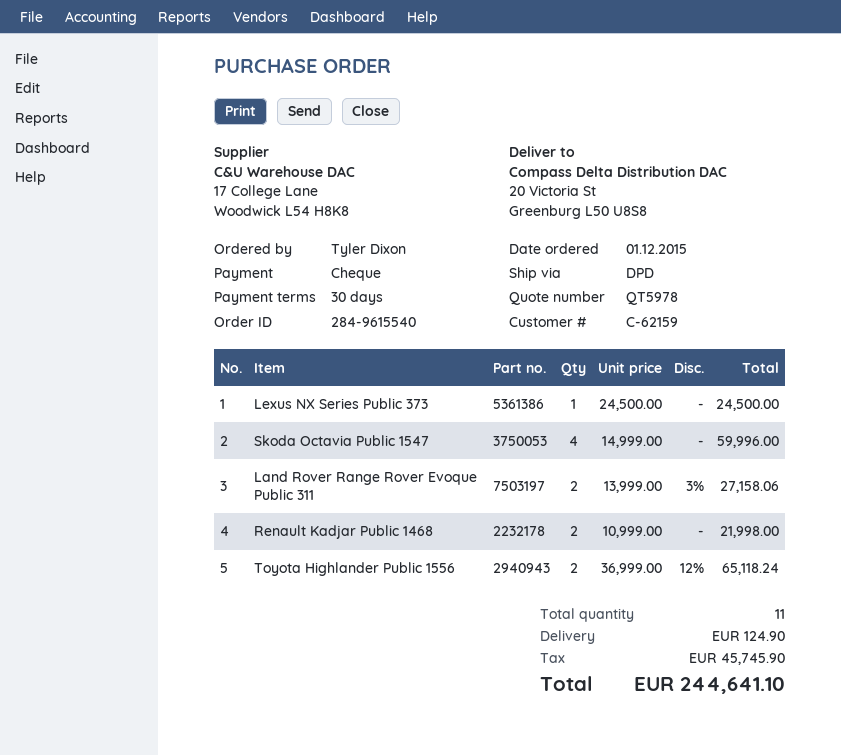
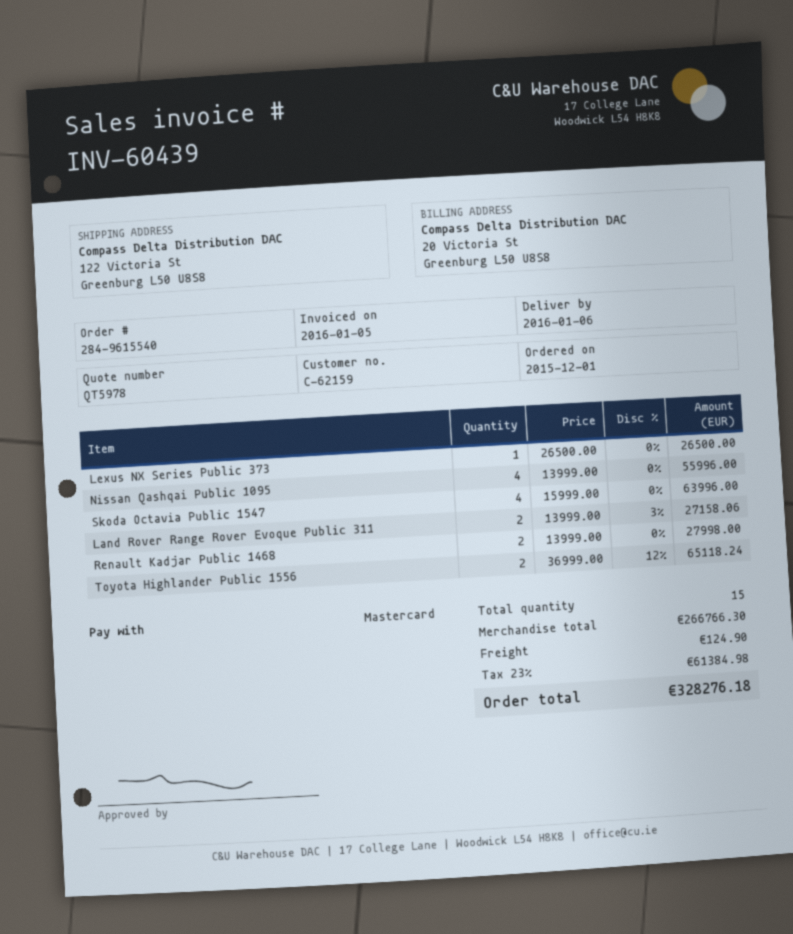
payment method: cheque -> Mastercard
ship to: 20 Victoria St, Greenburg L50 U8S8 -> 122 Victoria St, Greenburg L50 U8S8
Lexus NX Series Public 373: 1 x 24500.00 = 24500.00 -> 1 x 26500.00 = 26500.00
Skoda Octavia Public 1547: 4 x 14999.00 = 59996.00 -> 4 x 15999.00 = 63996.00
Renault Kadjar Public 1468: 2 x 10999.00 = 21998.00 -> 2 x 13999.00 = 27998.00
Nissan Qashqai Public 1095: none -> 4 x 13999.00 = 55996.00
total quantity: 11 -> 15
tax: 45745.90 -> 61384.98
total: 244641.10 -> 328276.18

